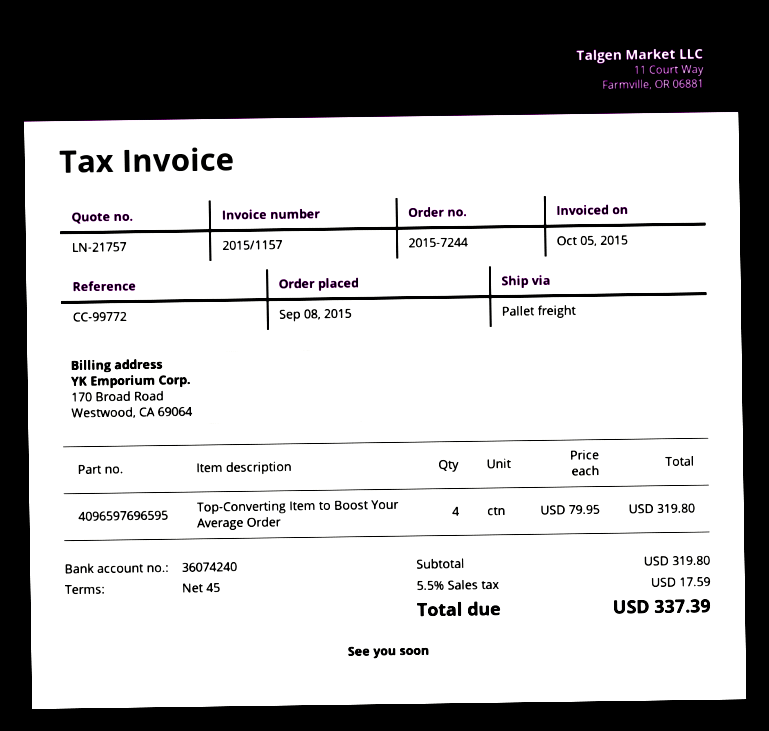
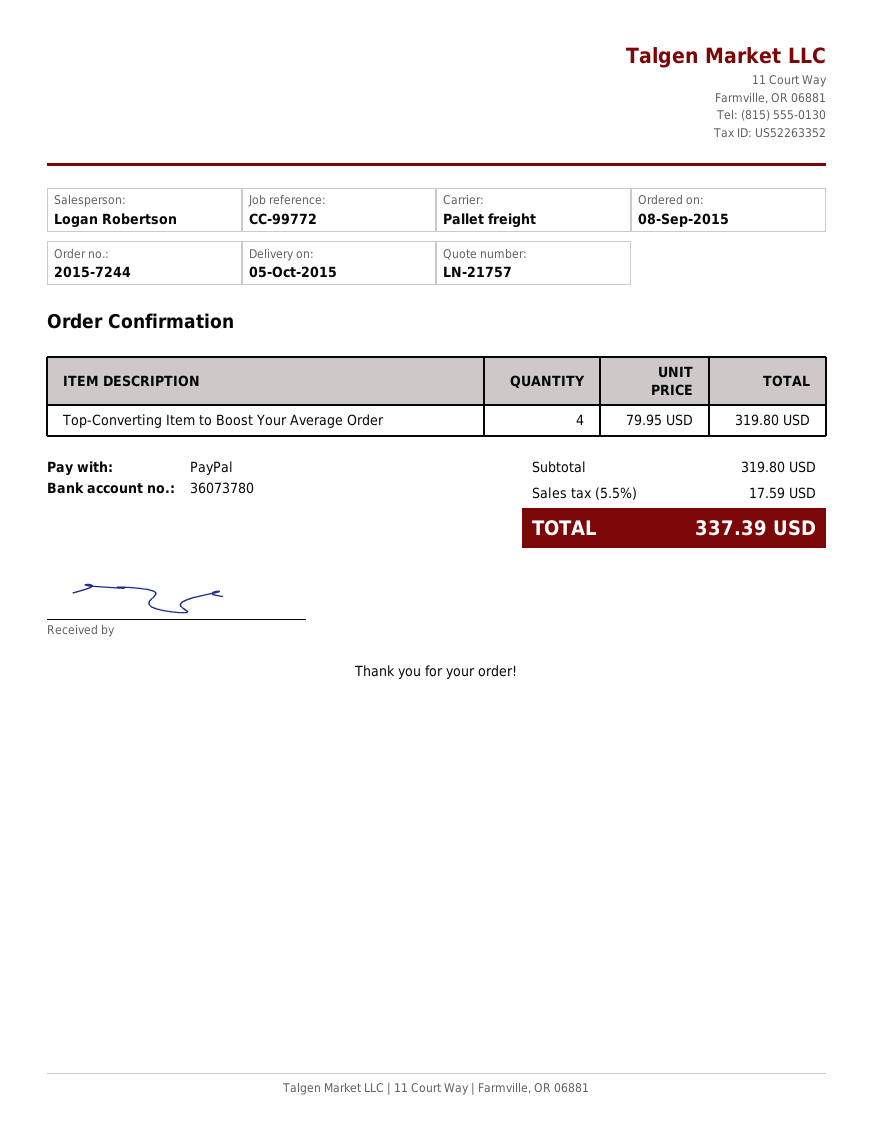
bank account: 36074240 -> 36073780

